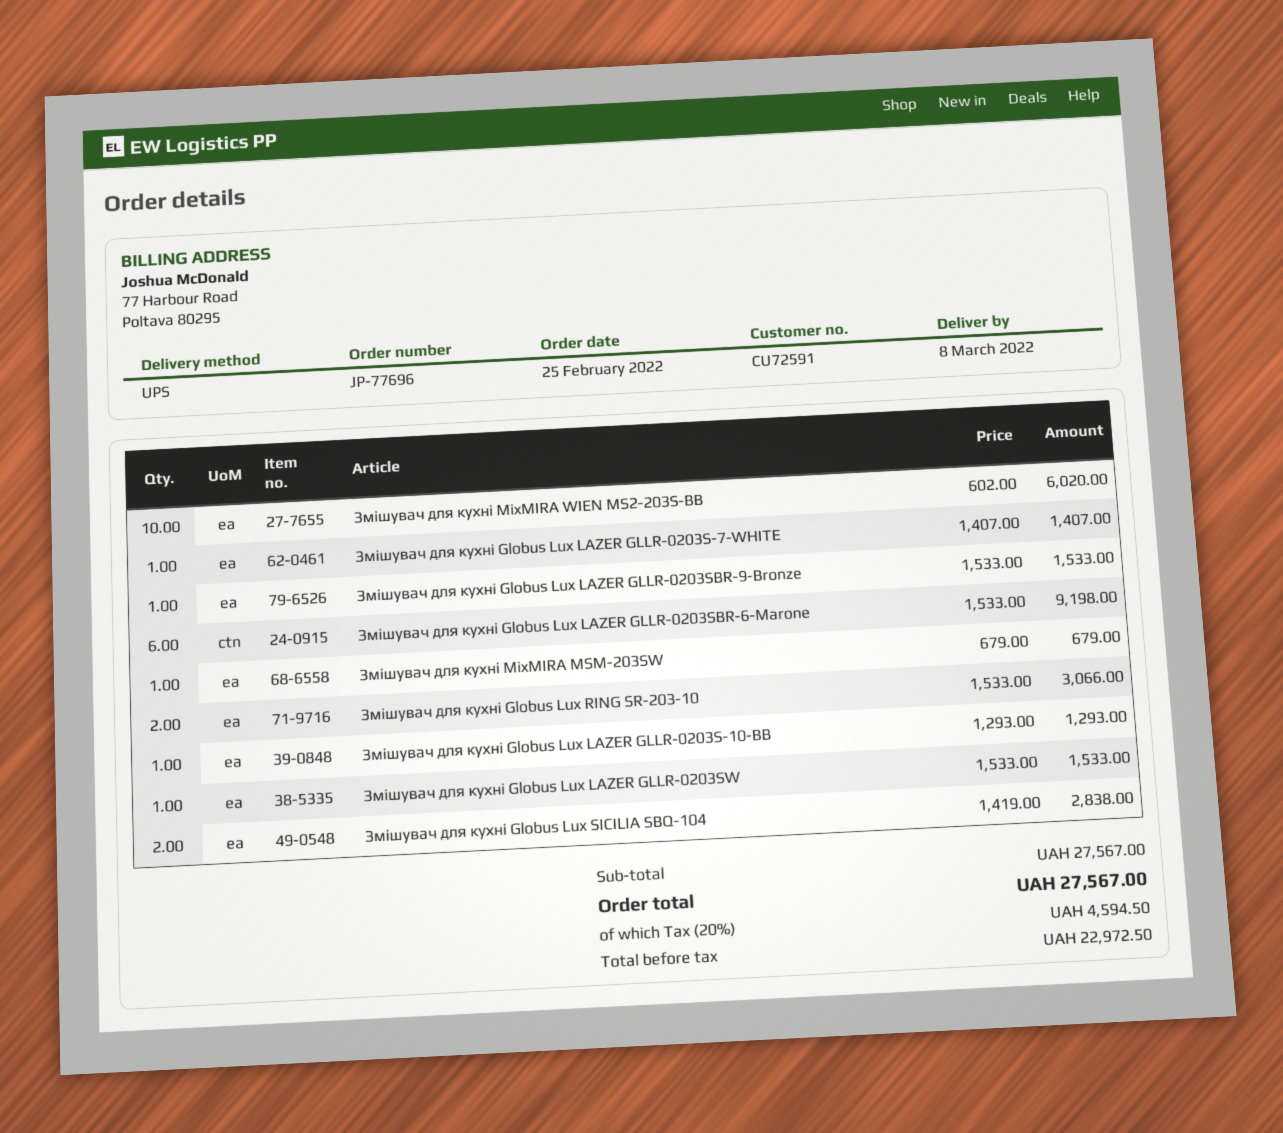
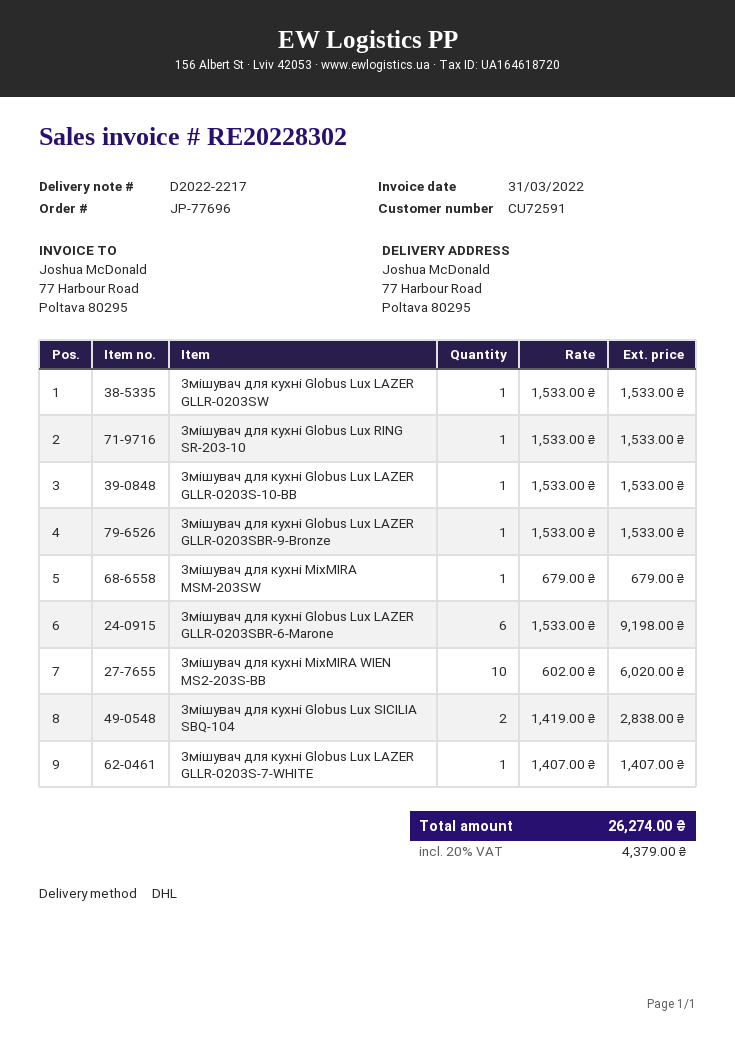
shipping method: UPS -> DHL
Змішувач для кухні Globus Lux RING SR-203-10: 2 x 1533.00 = 3066.00 -> 1 x 1533.00 = 1533.00
Змішувач для кухні Globus Lux LAZER GLLR-0203S-10-BB: 1 x 1293.00 = 1293.00 -> 1 x 1533.00 = 1533.00
tax: 20% = 4594.50 -> 20% = 4379.00
total: 27567.00 -> 26274.00

